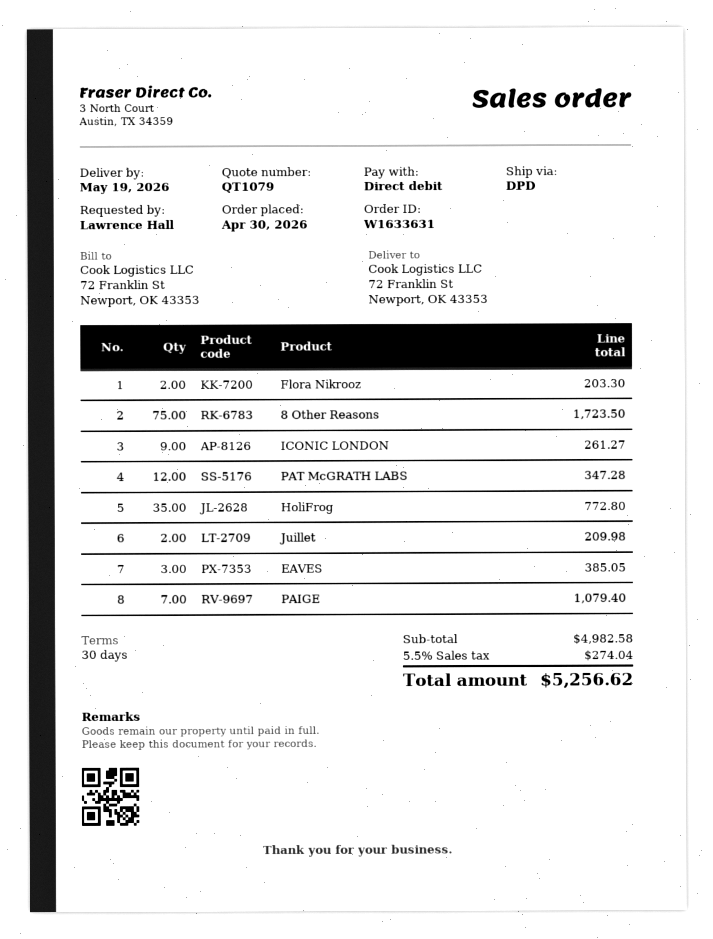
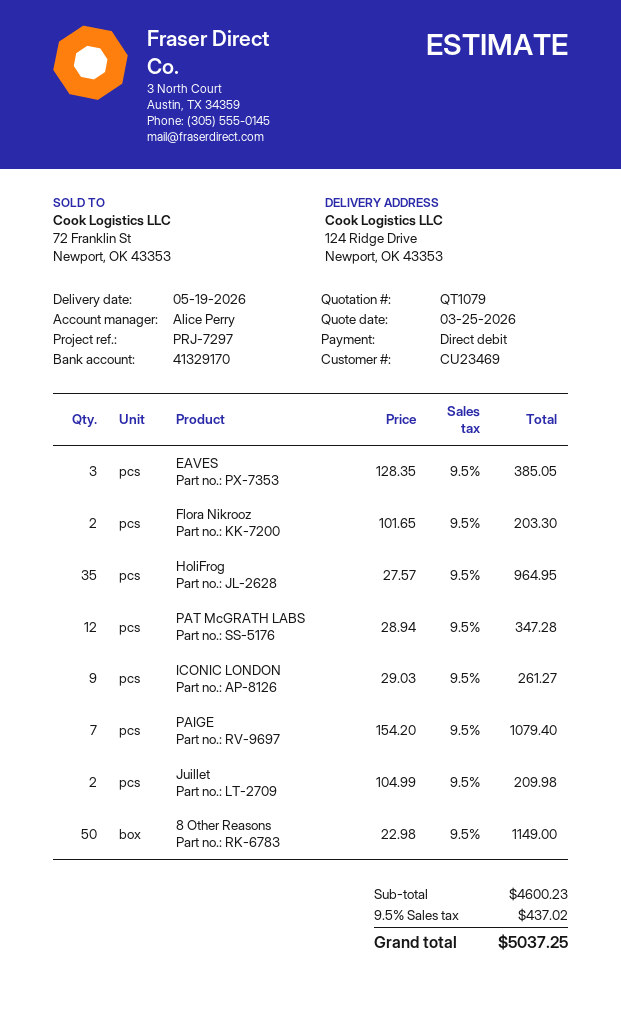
ship to: 72 Franklin St, Newport, OK 43353 -> 124 Ridge Drive, Newport, OK 43353
8 Other Reasons: 75 for 1723.50 -> 50 for 1149.00
HoliFrog: 35 for 772.80 -> 35 for 964.95
subtotal: 4982.58 -> 4600.23
tax: 5.5% = 274.04 -> 9.5% = 437.02
total: 5256.62 -> 5037.25

